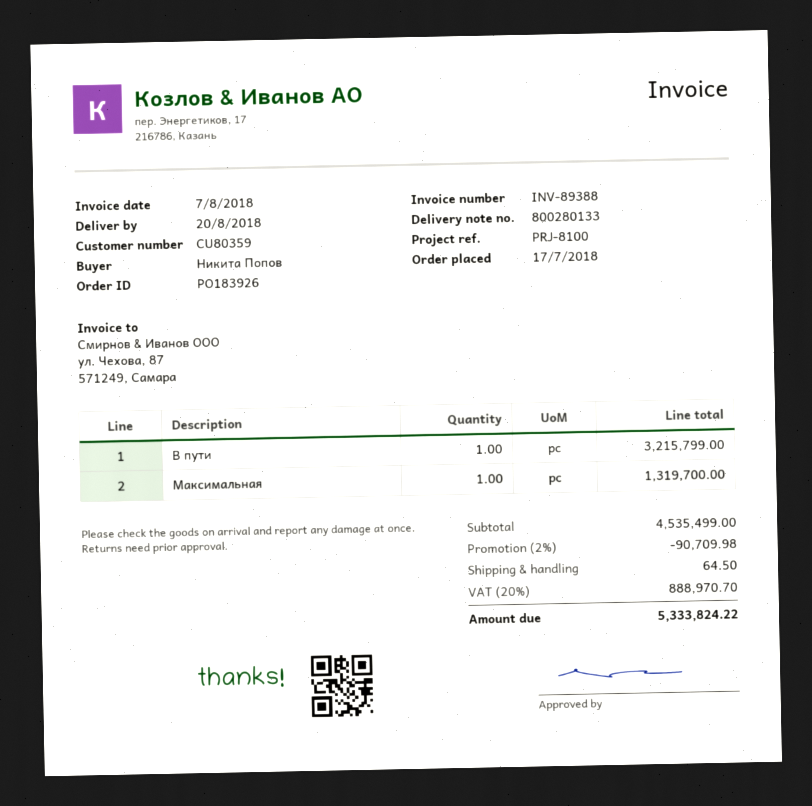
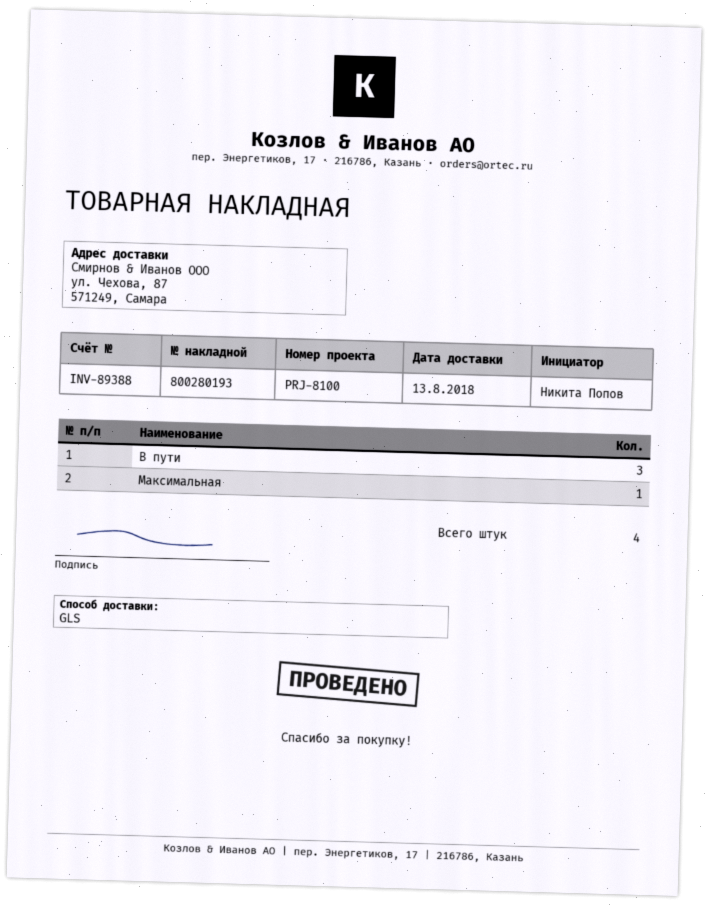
delivery note number: 800280133 -> 800280193
delivery date: 2018-08-20 -> 2018-08-13
В пути: 1 -> 3

